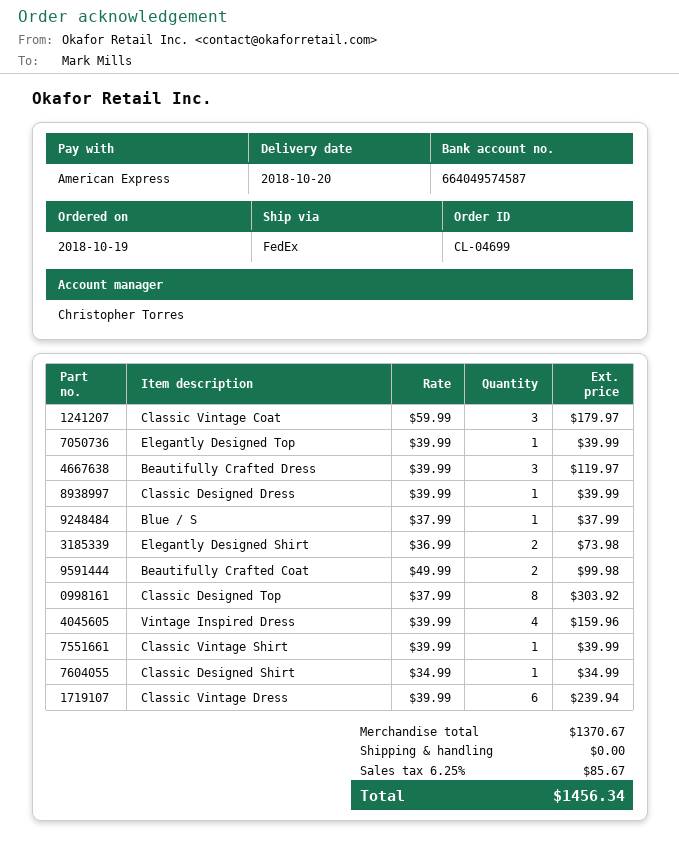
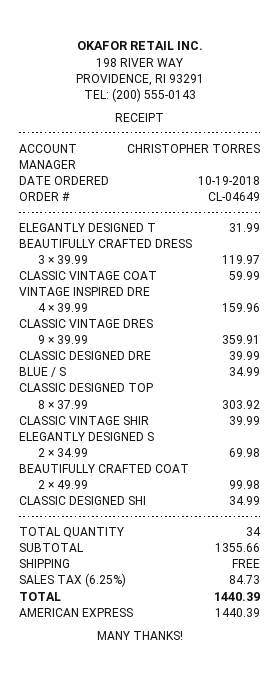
order number: CL-04699 -> CL-04649
Classic Vintage Coat: 3 x 59.99 = 179.97 -> 1 x 59.99 = 59.99
Elegantly Designed Top: 1 x 39.99 = 39.99 -> 1 x 31.99 = 31.99
Blue / S: 1 x 37.99 = 37.99 -> 1 x 34.99 = 34.99
Elegantly Designed Shirt: 2 x 36.99 = 73.98 -> 2 x 34.99 = 69.98
Classic Vintage Dress: 6 x 39.99 = 239.94 -> 9 x 39.99 = 359.91
subtotal: 1370.67 -> 1355.66
tax: 6.25% = 85.67 -> 6.25% = 84.73
total: 1456.34 -> 1440.39

